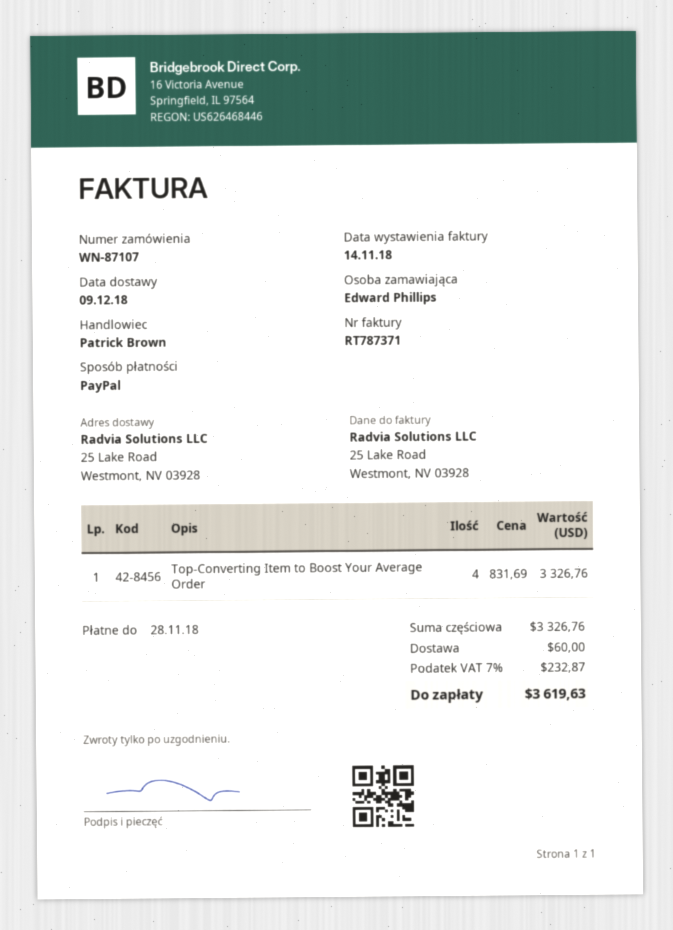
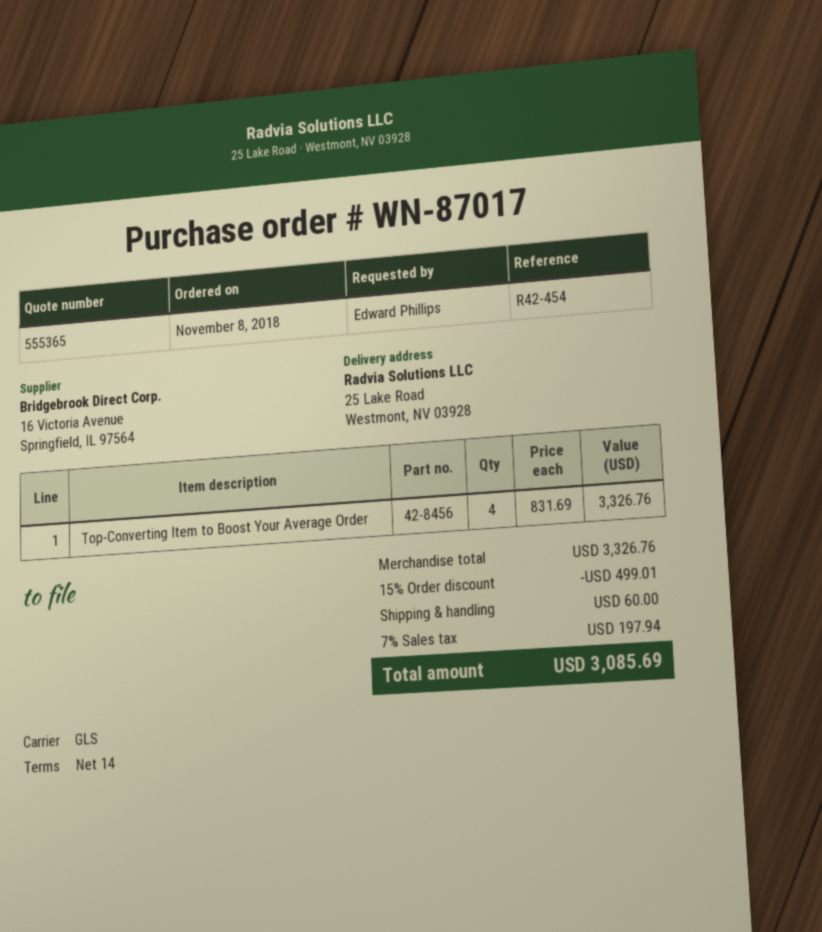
order number: WN-87107 -> WN-87017
discount: none -> 15% = 499.01
tax: 7% = 232.87 -> 7% = 197.94
total: 3619.63 -> 3085.69

